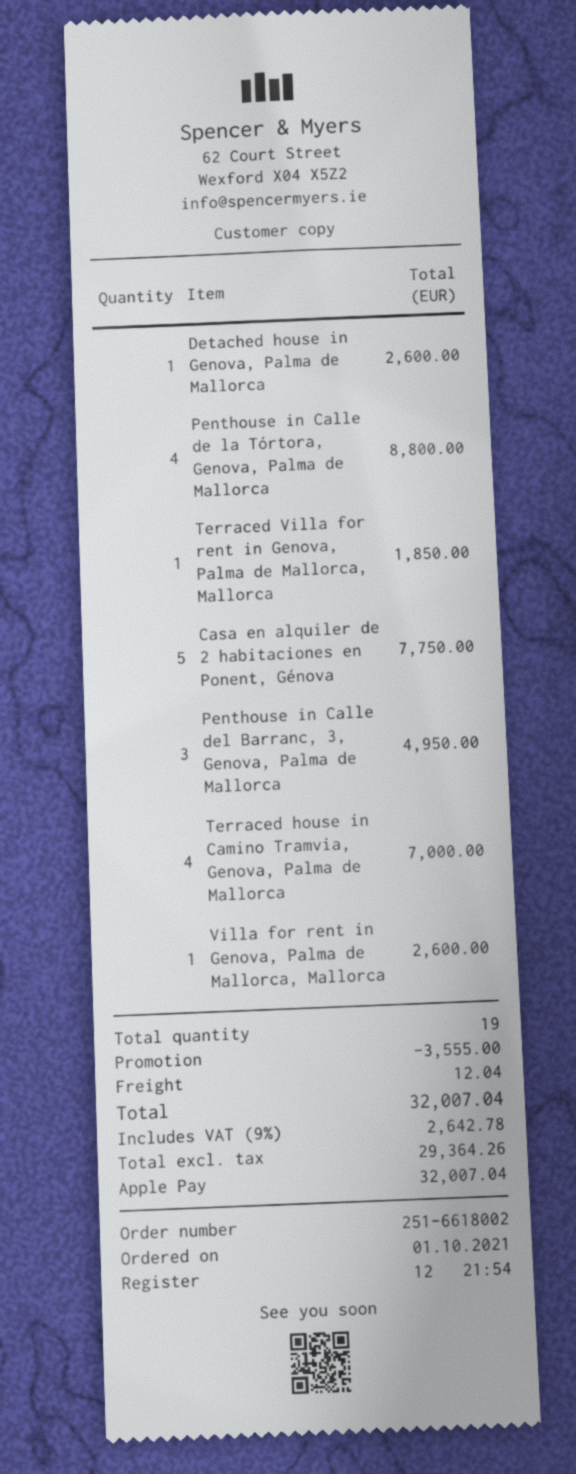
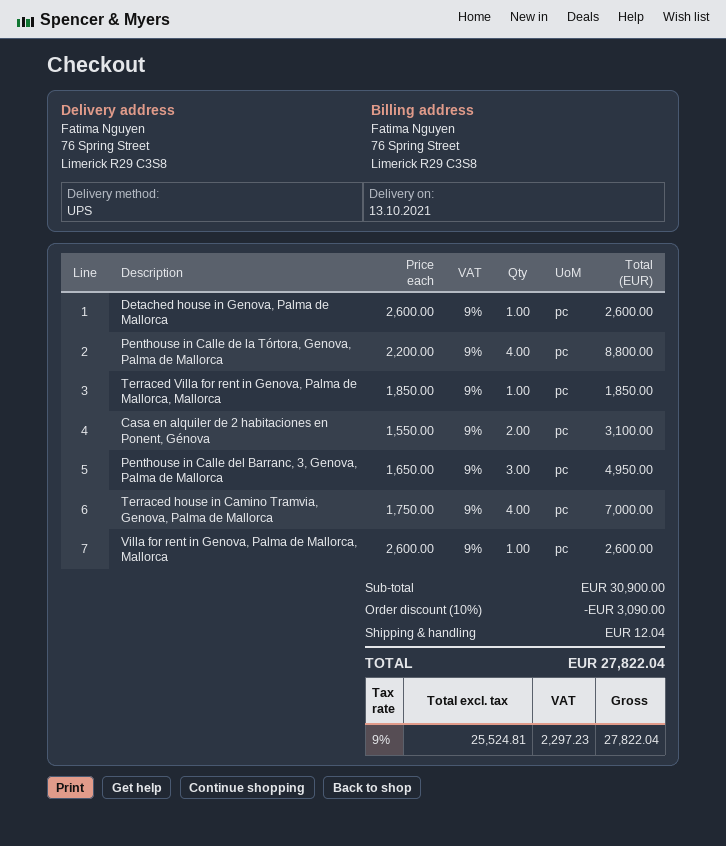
Casa en alquiler de 2 habitaciones en Ponent, Génova: 5 for 7750.00 -> 2 for 3100.00
discount: 3555.00 -> 3090.00
net: 29364.26 -> 25524.81
tax: 9% = 2642.78 -> 9% = 2297.23
total: 32007.04 -> 27822.04

